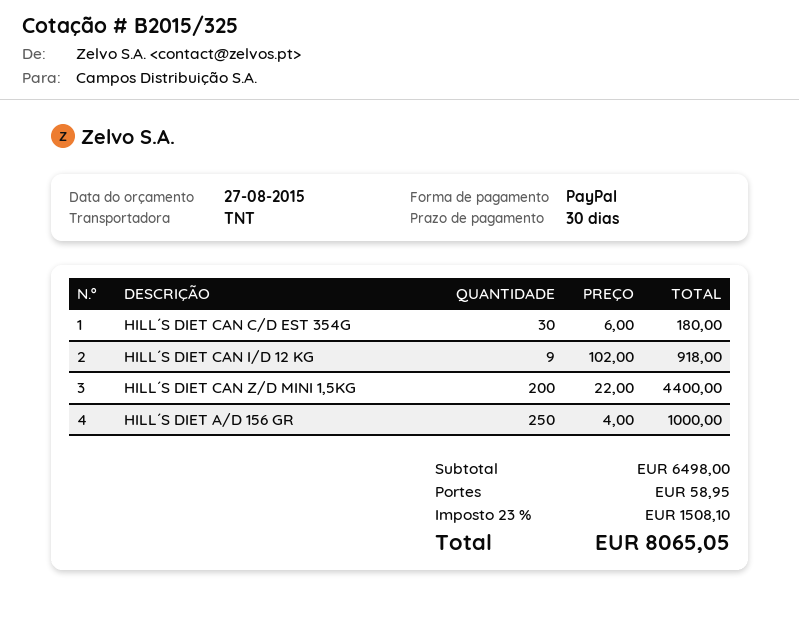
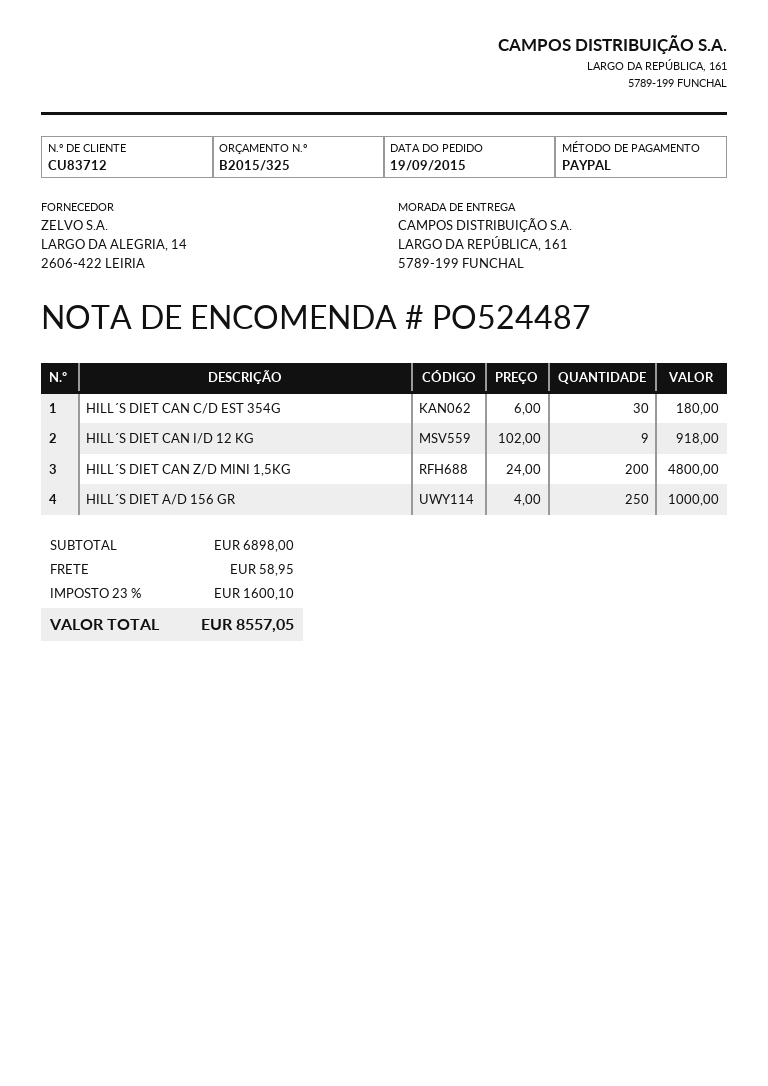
HILL´S DIET CAN Z/D MINI 1,5KG: 200 x 22.00 = 4400.00 -> 200 x 24.00 = 4800.00
subtotal: 6498.00 -> 6898.00
tax: 23% = 1508.10 -> 23% = 1600.10
total: 8065.05 -> 8557.05

